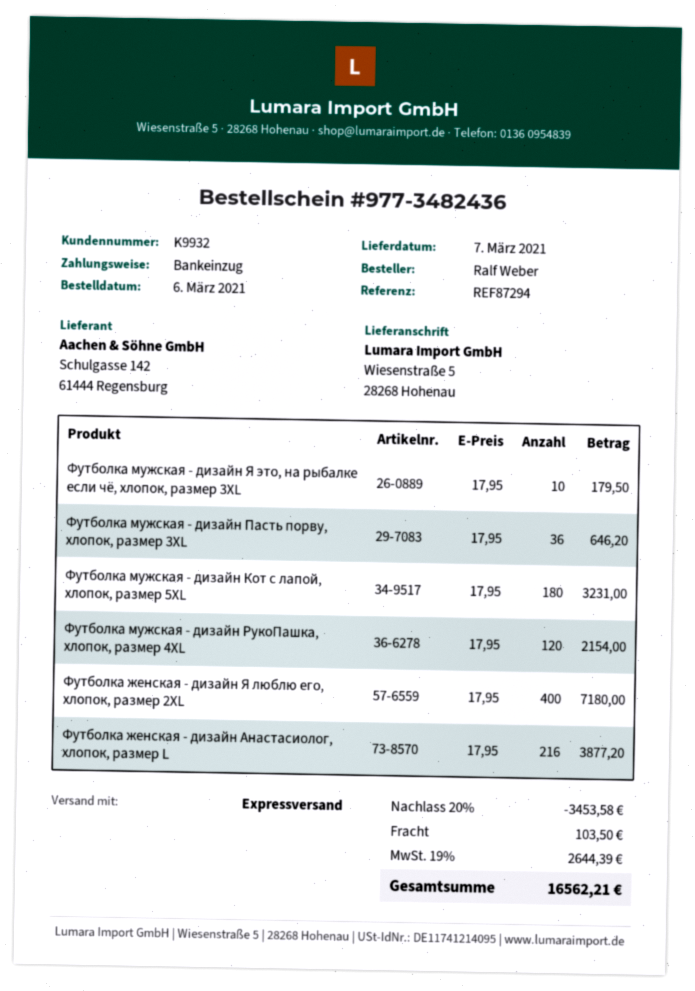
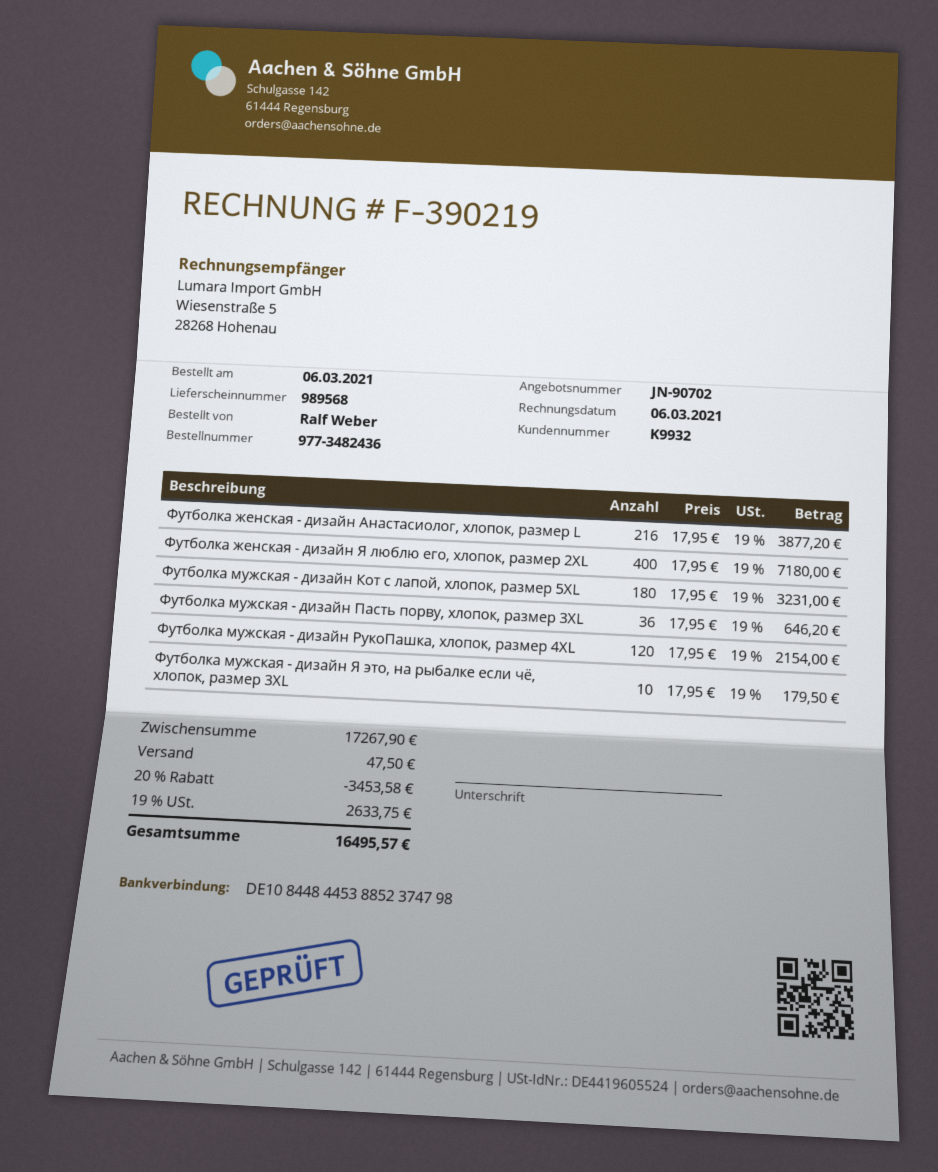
shipping: 103.50 -> 47.50
tax: 19% = 2644.39 -> 19% = 2633.75
total: 16562.21 -> 16495.57

